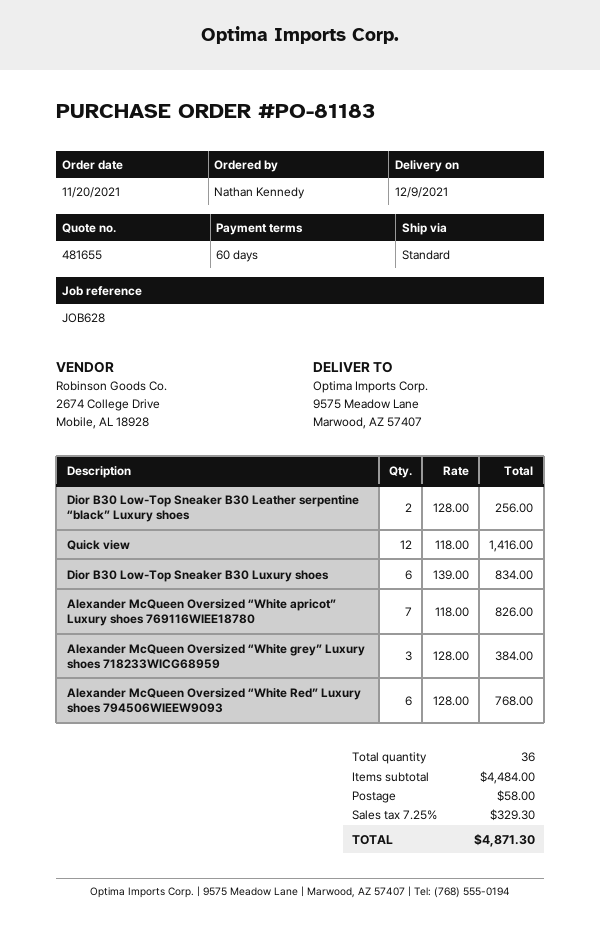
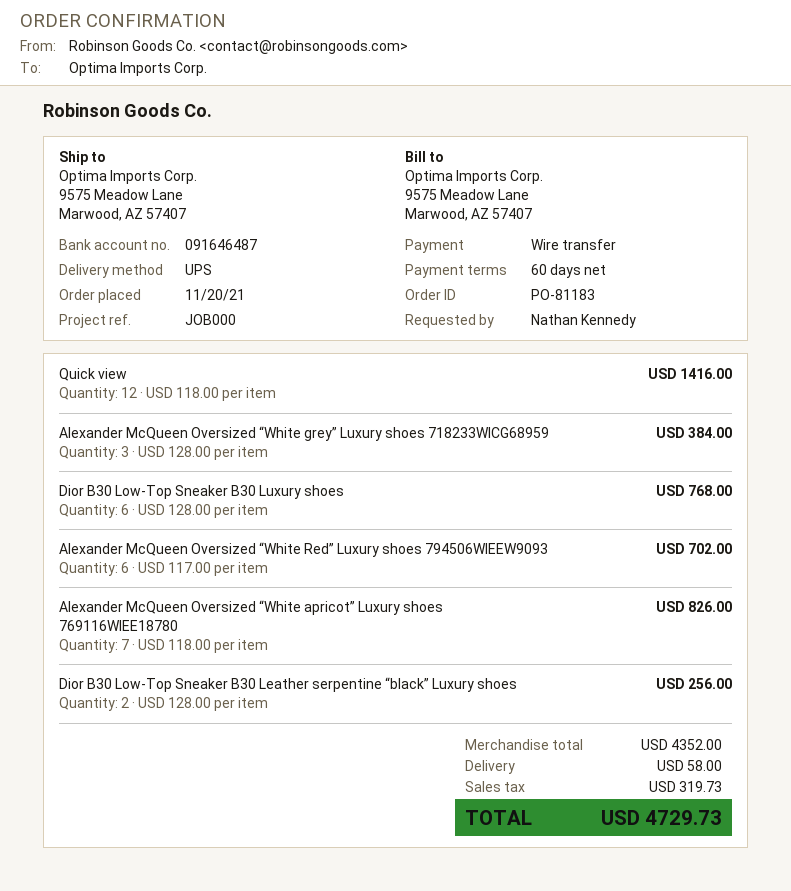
reference: JOB628 -> JOB000
shipping method: standard -> UPS
Dior B30 Low-Top Sneaker B30 Luxury shoes: 6 x 139.00 = 834.00 -> 6 x 128.00 = 768.00
Alexander McQueen Oversized “White Red” Luxury shoes 794506WIEEW9093: 6 x 128.00 = 768.00 -> 6 x 117.00 = 702.00
subtotal: 4484.00 -> 4352.00
tax: 329.30 -> 319.73
total: 4871.30 -> 4729.73

